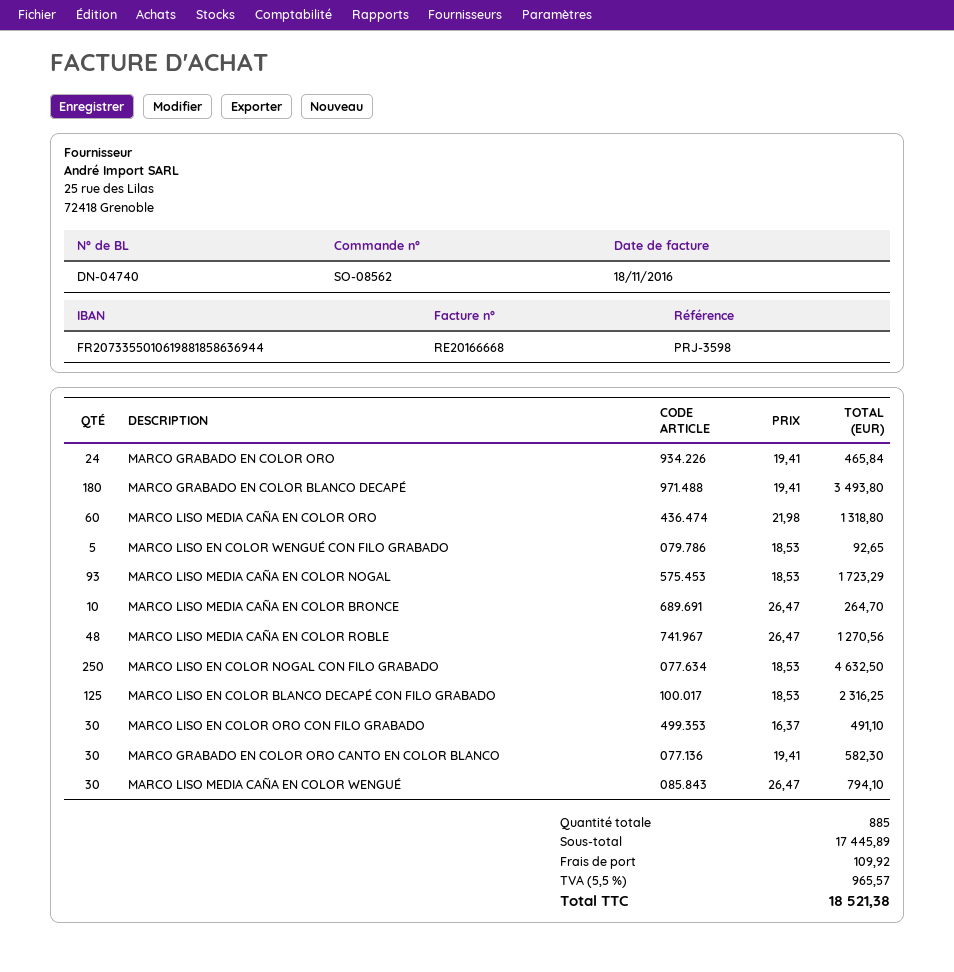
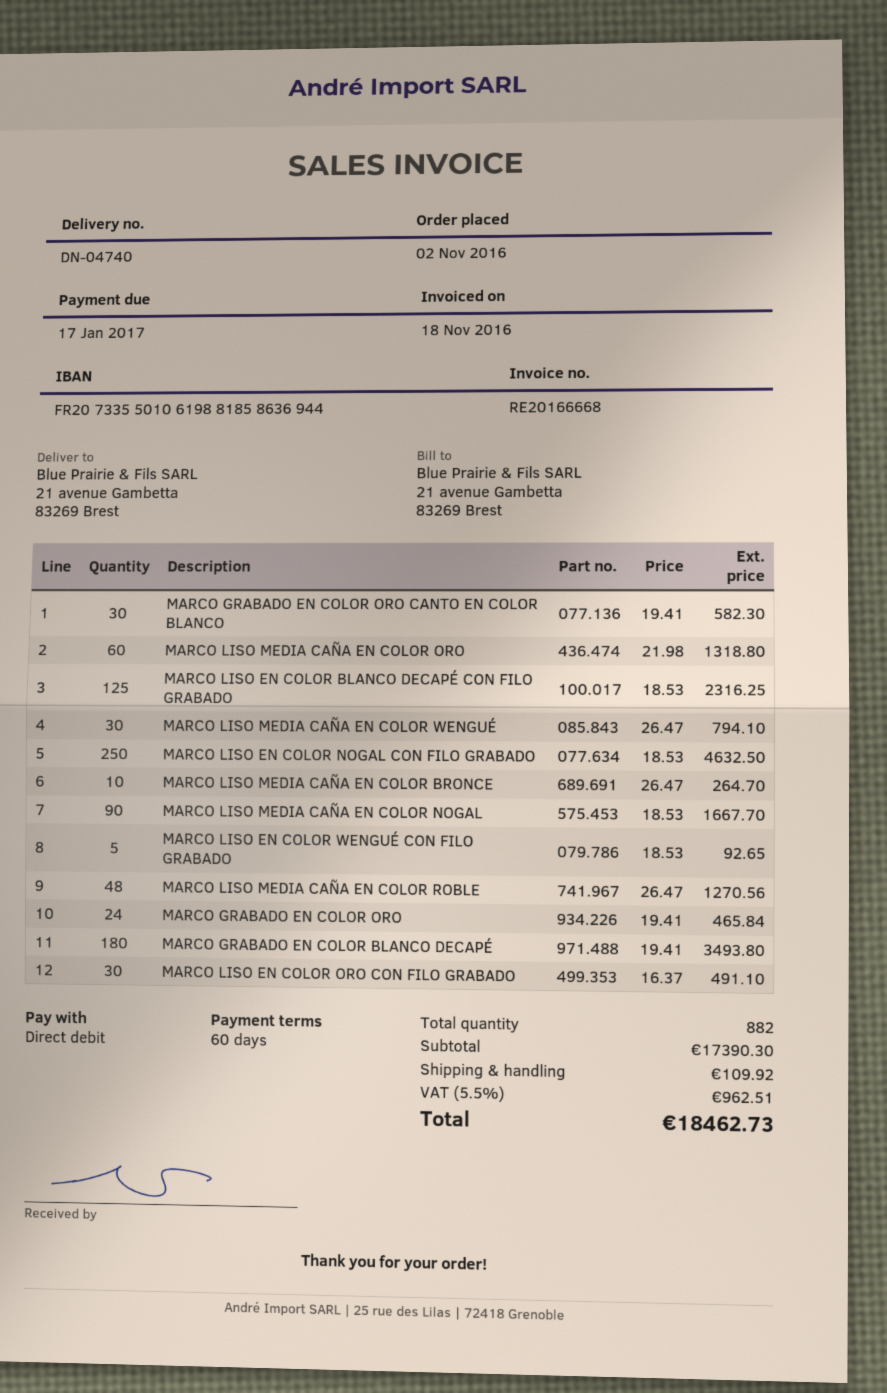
MARCO LISO MEDIA CAÑA EN COLOR NOGAL: 93 x 18.53 = 1723.29 -> 90 x 18.53 = 1667.70
total quantity: 885 -> 882
subtotal: 17445.89 -> 17390.30
tax: 5.5% = 965.57 -> 5.5% = 962.51
total: 18521.38 -> 18462.73

